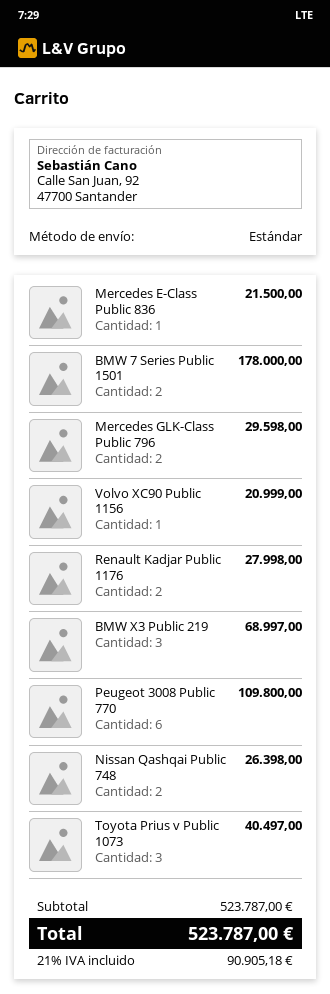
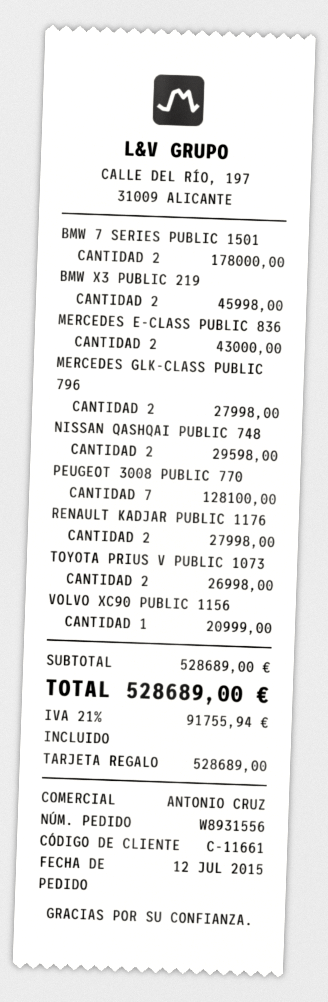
Mercedes E-Class Public 836: 1 for 21500.00 -> 2 for 43000.00
Mercedes GLK-Class Public 796: 2 for 29598.00 -> 2 for 27998.00
BMW X3 Public 219: 3 for 68997.00 -> 2 for 45998.00
Peugeot 3008 Public 770: 6 for 109800.00 -> 7 for 128100.00
Nissan Qashqai Public 748: 2 for 26398.00 -> 2 for 29598.00
Toyota Prius v Public 1073: 3 for 40497.00 -> 2 for 26998.00
subtotal: 523787.00 -> 528689.00
tax: 21% = 90905.18 -> 21% = 91755.94
total: 523787.00 -> 528689.00

